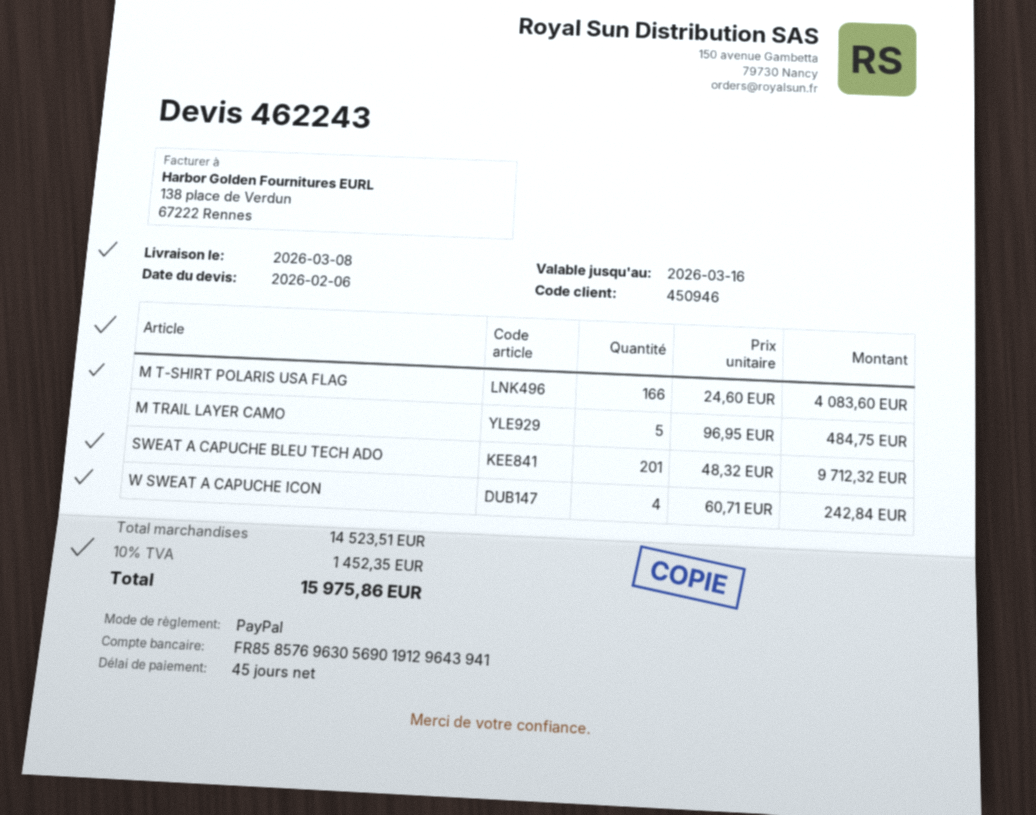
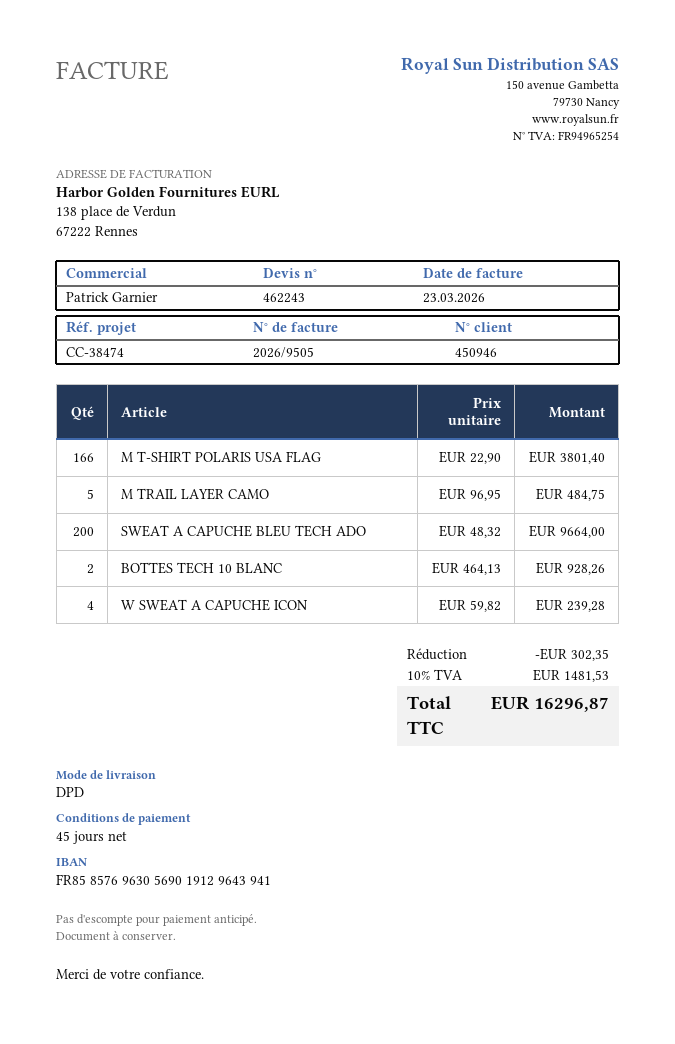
M T-SHIRT POLARIS USA FLAG: 166 x 24.60 = 4083.60 -> 166 x 22.90 = 3801.40
SWEAT A CAPUCHE BLEU TECH ADO: 201 x 48.32 = 9712.32 -> 200 x 48.32 = 9664.00
W SWEAT A CAPUCHE ICON: 4 x 60.71 = 242.84 -> 4 x 59.82 = 239.28
BOTTES TECH 10 BLANC: none -> 2 x 464.13 = 928.26
discount: none -> 302.35
tax: 10% = 1452.35 -> 10% = 1481.53
total: 15975.86 -> 16296.87

